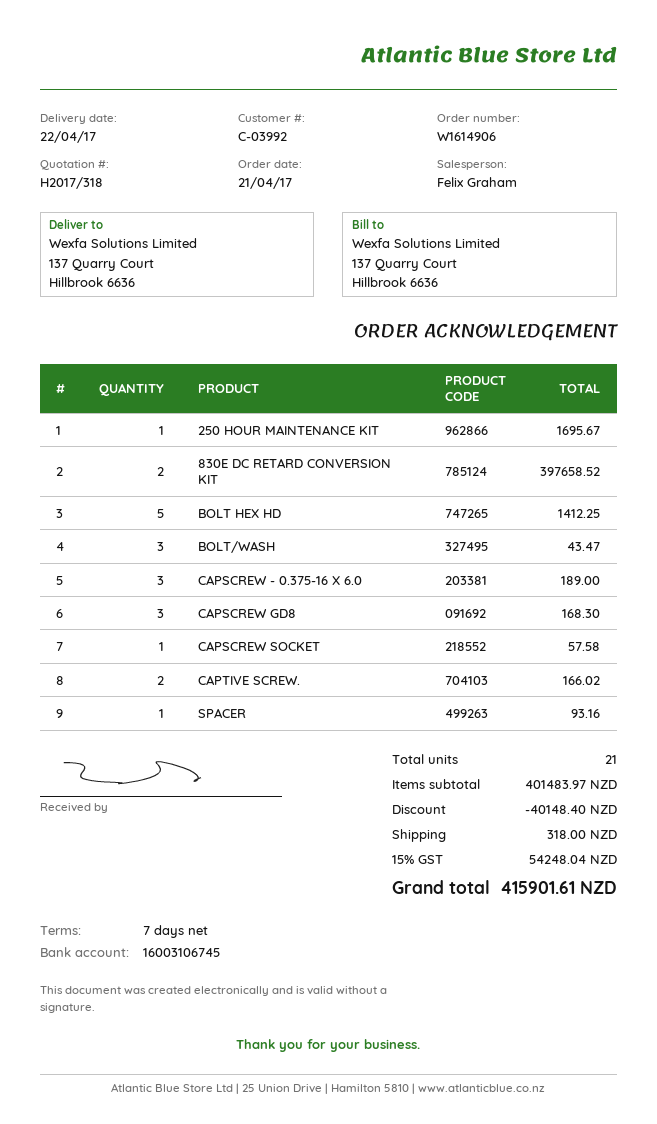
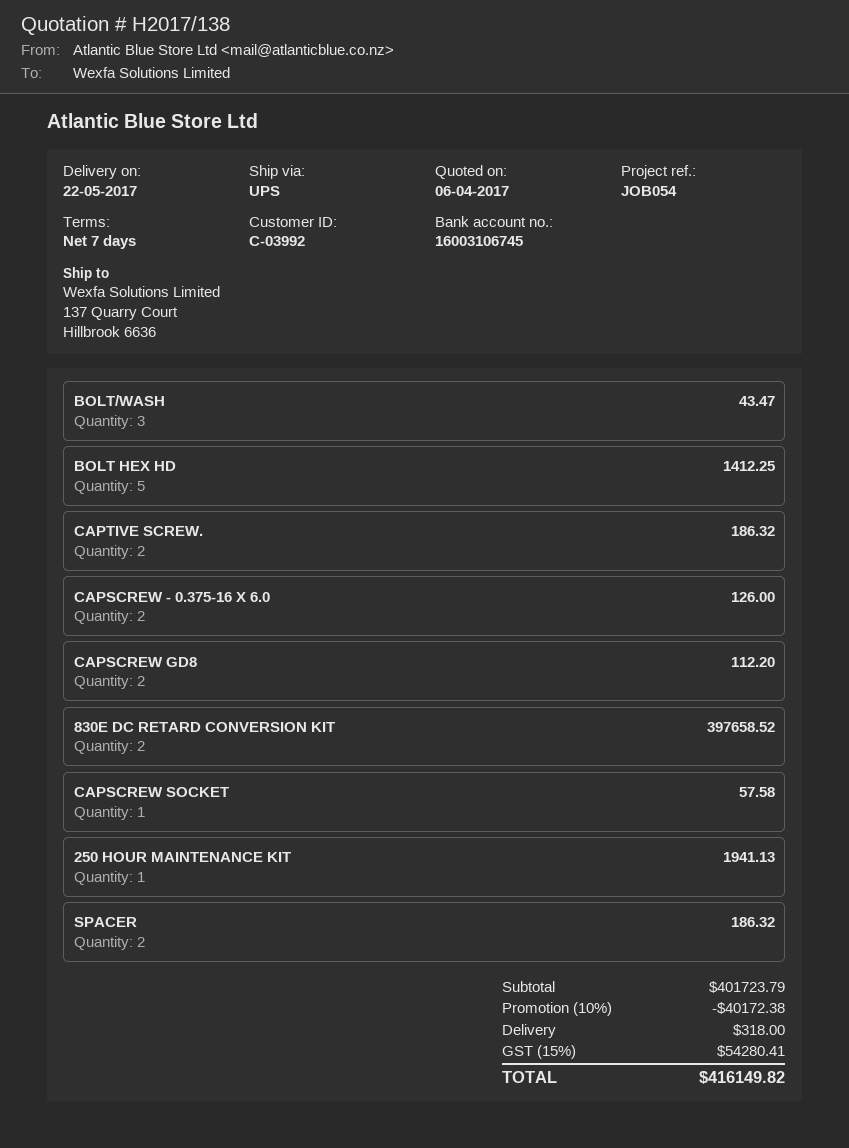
quote number: H2017/318 -> H2017/138
delivery date: 2017-04-22 -> 2017-05-22
250 HOUR MAINTENANCE KIT: 1 for 1695.67 -> 1 for 1941.13
CAPSCREW - 0.375-16 X 6.0: 3 for 189.00 -> 2 for 126.00
CAPSCREW GD8: 3 for 168.30 -> 2 for 112.20
CAPTIVE SCREW.: 2 for 166.02 -> 2 for 186.32
SPACER: 1 for 93.16 -> 2 for 186.32
subtotal: 401483.97 -> 401723.79
discount: 40148.40 -> 40172.38
tax: 15% = 54248.04 -> 15% = 54280.41
total: 415901.61 -> 416149.82

